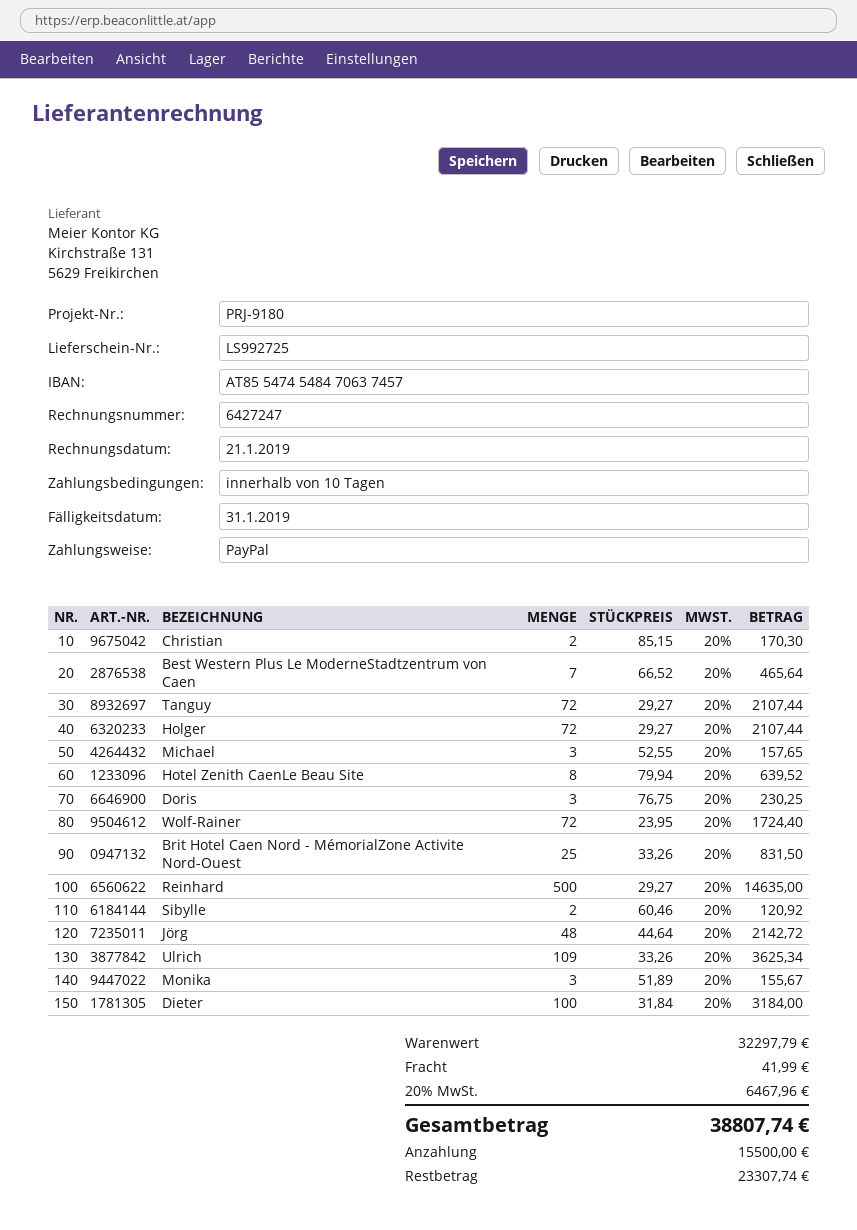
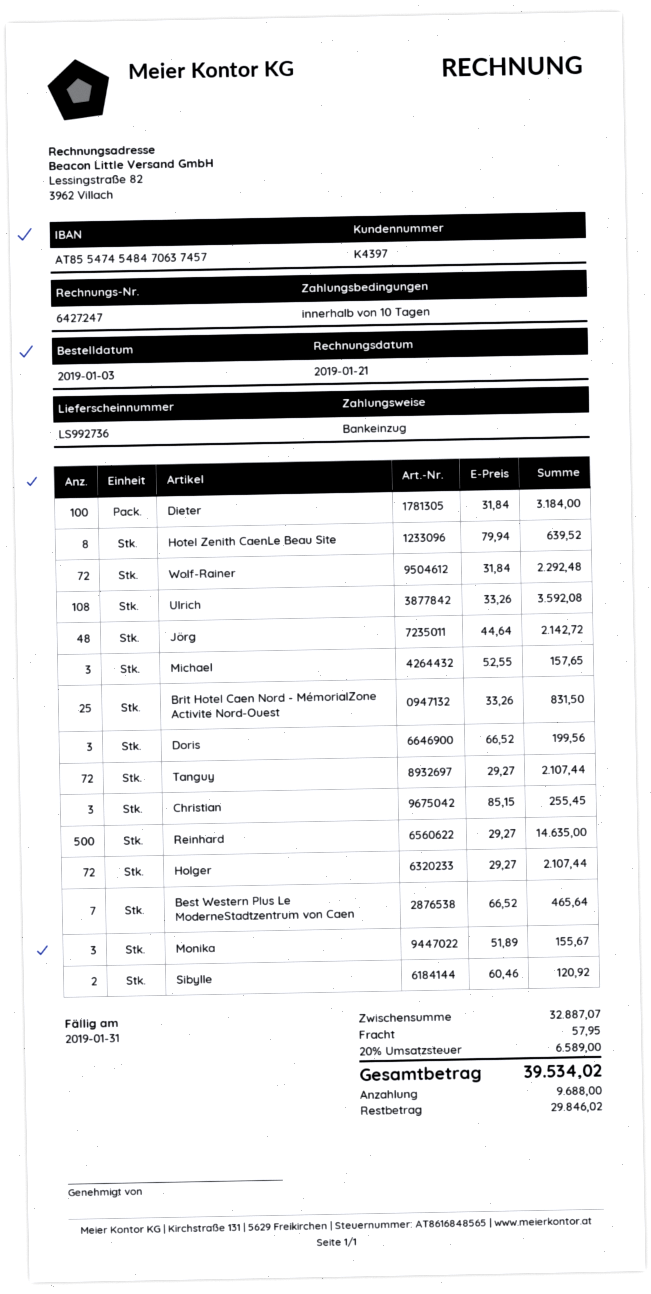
delivery note number: LS992725 -> LS992736
payment method: PayPal -> direct debit
Christian: 2 x 85.15 = 170.30 -> 3 x 85.15 = 255.45
Doris: 3 x 76.75 = 230.25 -> 3 x 66.52 = 199.56
Wolf-Rainer: 72 x 23.95 = 1724.40 -> 72 x 31.84 = 2292.48
Ulrich: 109 x 33.26 = 3625.34 -> 108 x 33.26 = 3592.08
subtotal: 32297.79 -> 32887.07
shipping: 41.99 -> 57.95
tax: 20% = 6467.96 -> 20% = 6589.00
total: 38807.74 -> 39534.02
deposit: 15500.00 -> 9688.00
balance: 23307.74 -> 29846.02

